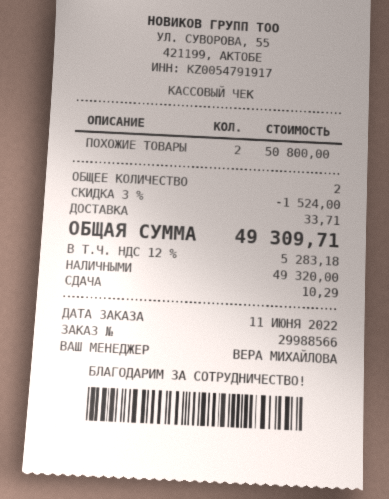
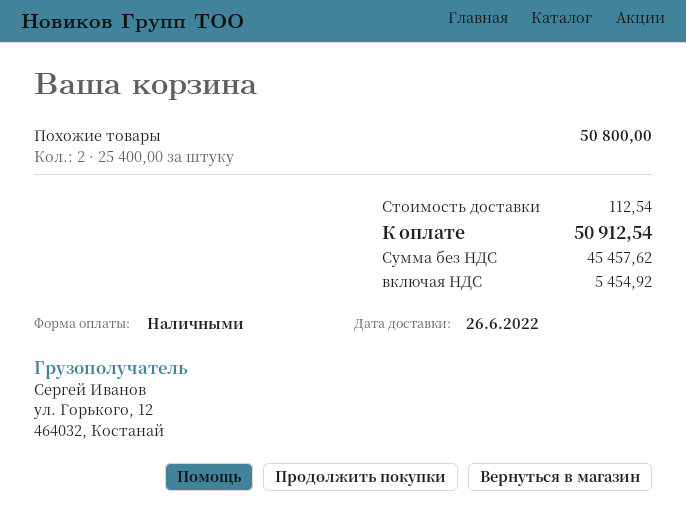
discount: 3% = 1524.00 -> none
shipping: 33.71 -> 112.54
tax: 5283.18 -> 5454.92
total: 49309.71 -> 50912.54

